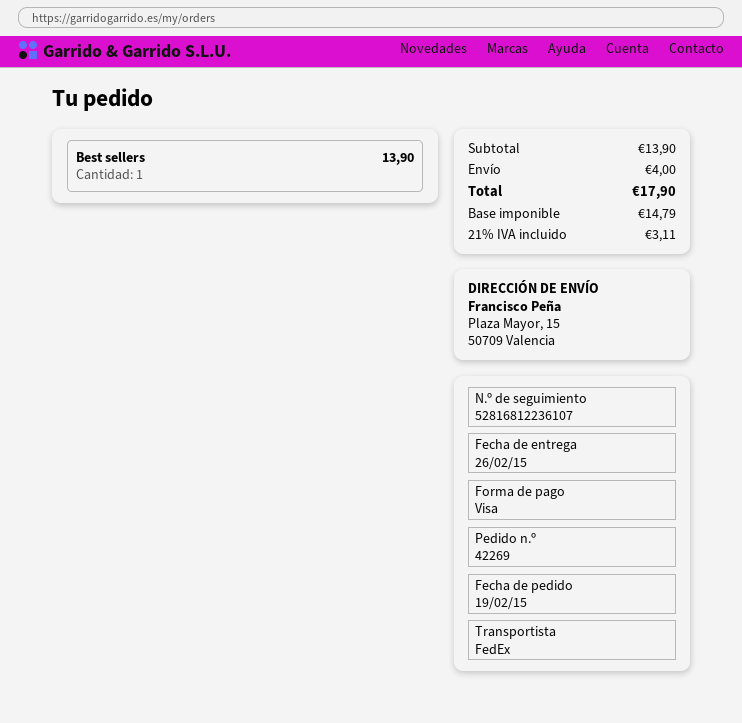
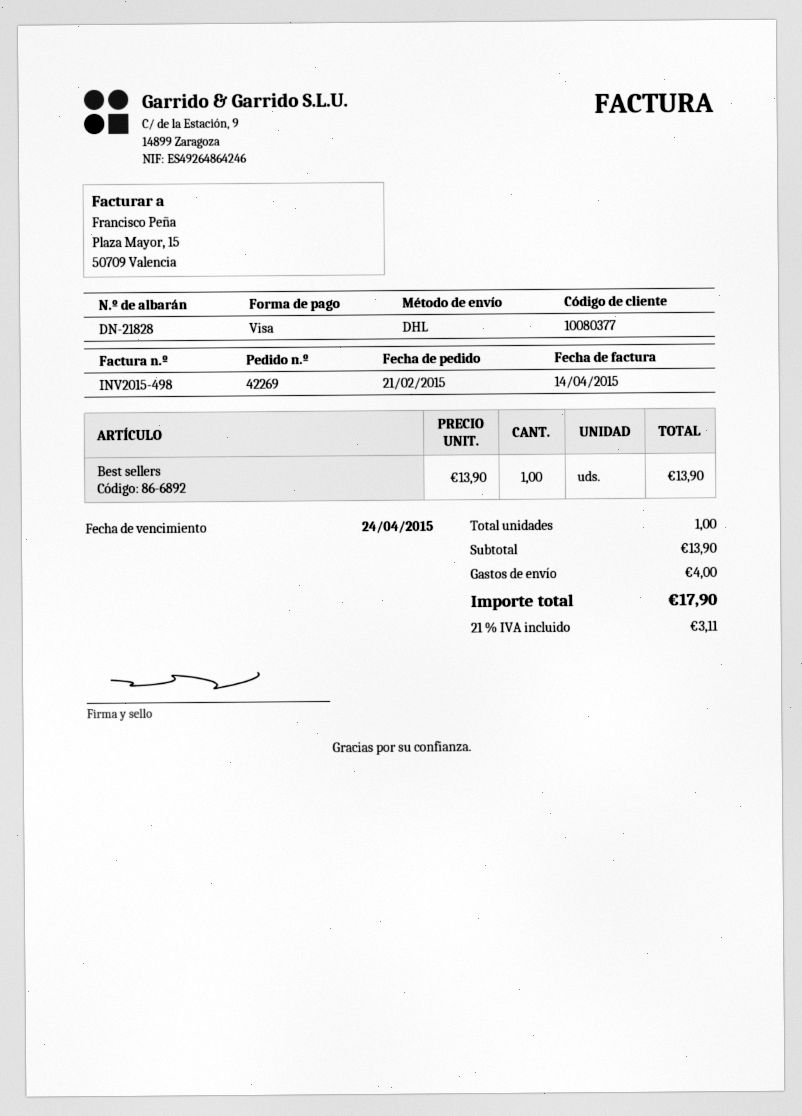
order date: 2015-02-19 -> 2015-02-21
shipping method: FedEx -> DHL

